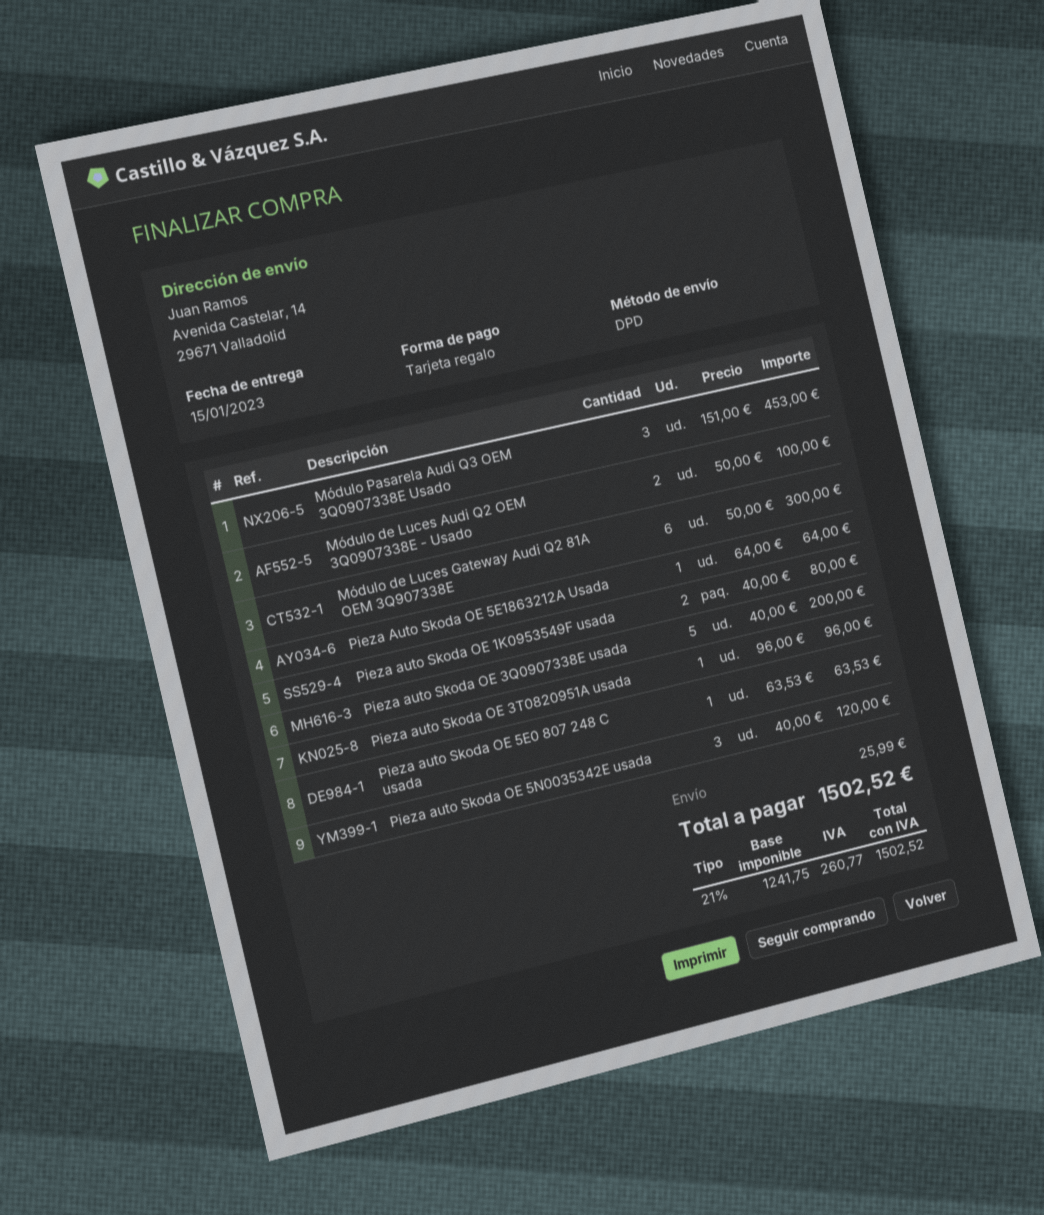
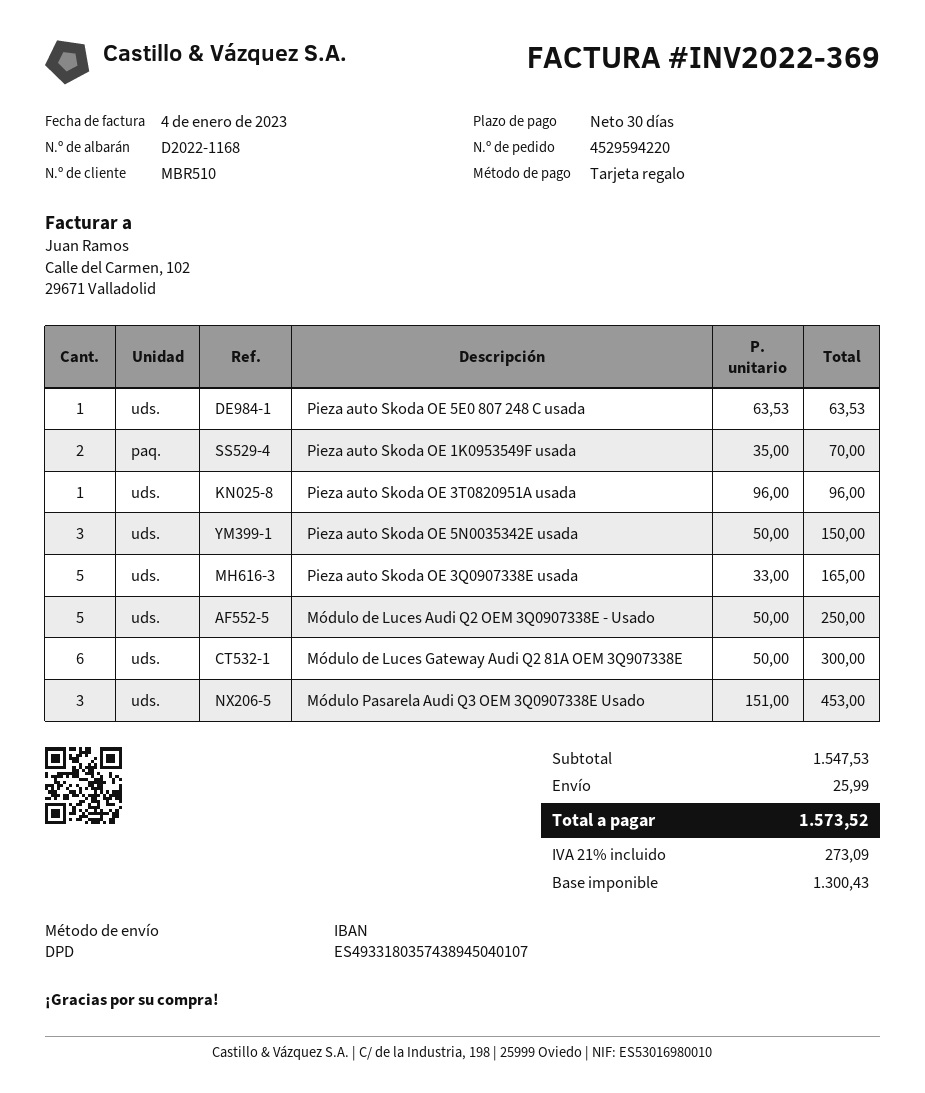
Módulo de Luces Audi Q2 OEM 3Q0907338E - Usado: 2 x 50.00 = 100.00 -> 5 x 50.00 = 250.00
Pieza Auto Skoda OE 5E1863212A Usada: 1 x 64.00 = 64.00 -> none
Pieza auto Skoda OE 1K0953549F usada: 2 x 40.00 = 80.00 -> 2 x 35.00 = 70.00
Pieza auto Skoda OE 3Q0907338E usada: 5 x 40.00 = 200.00 -> 5 x 33.00 = 165.00
Pieza auto Skoda OE 5N0035342E usada: 3 x 40.00 = 120.00 -> 3 x 50.00 = 150.00
net: 1241.75 -> 1300.43
tax: 21% = 260.77 -> 21% = 273.09
total: 1502.52 -> 1573.52

